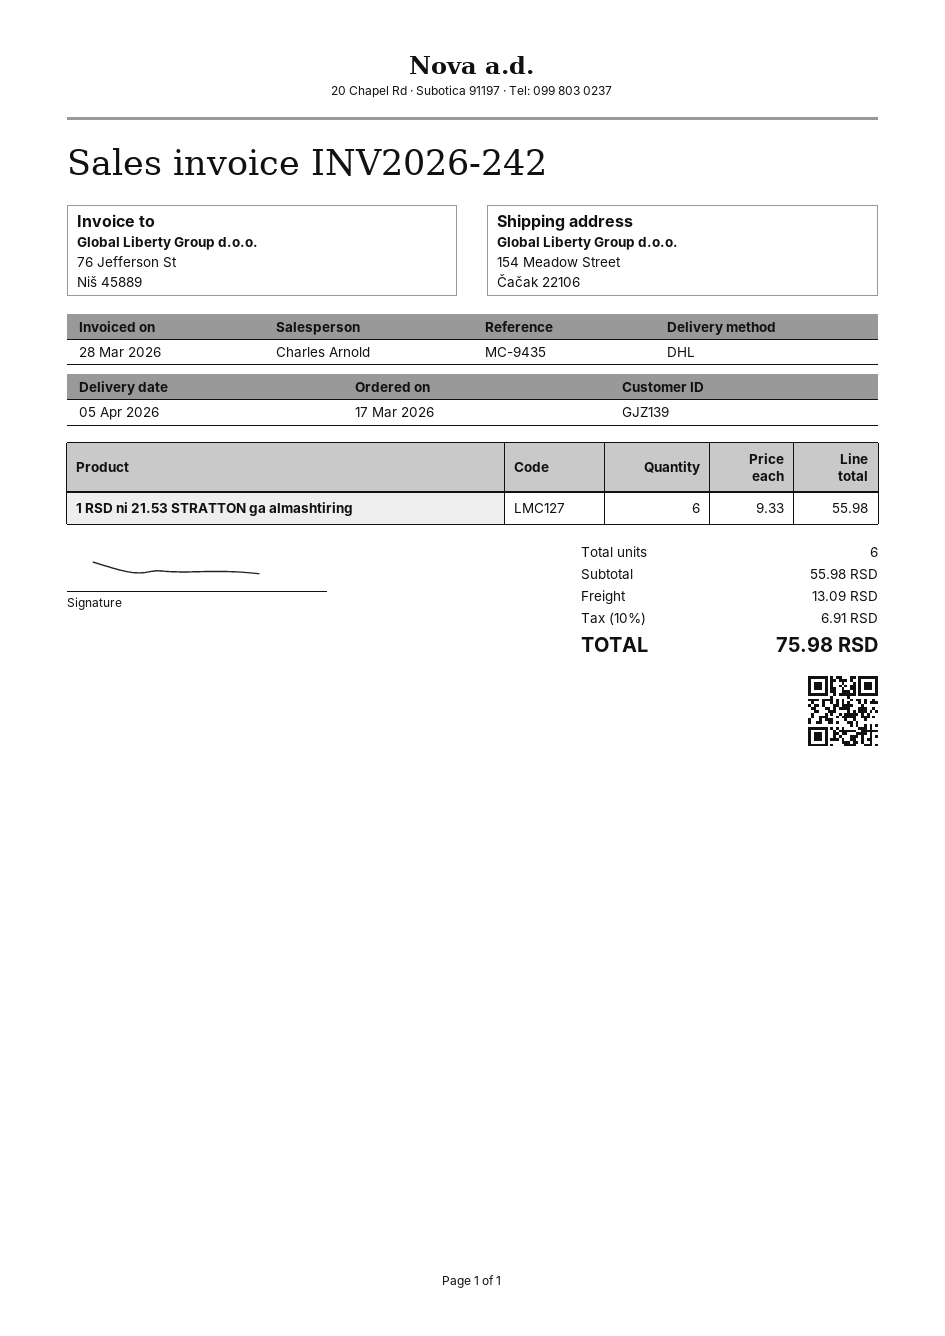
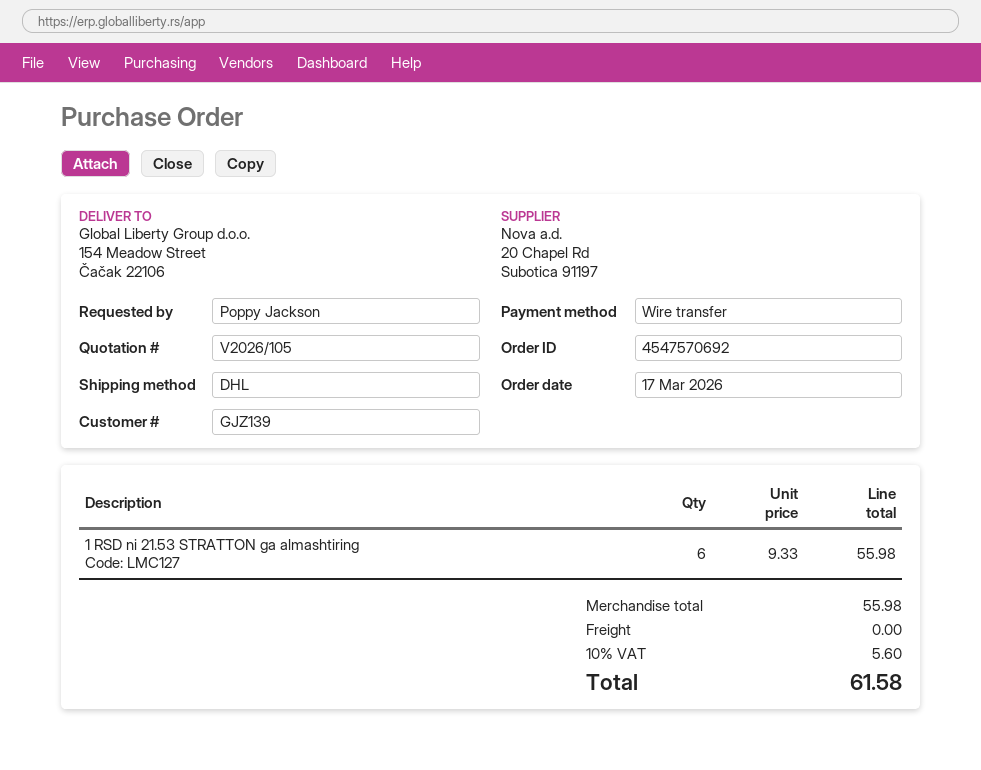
shipping: 13.09 -> 0.00
tax: 10% = 6.91 -> 10% = 5.60
total: 75.98 -> 61.58

